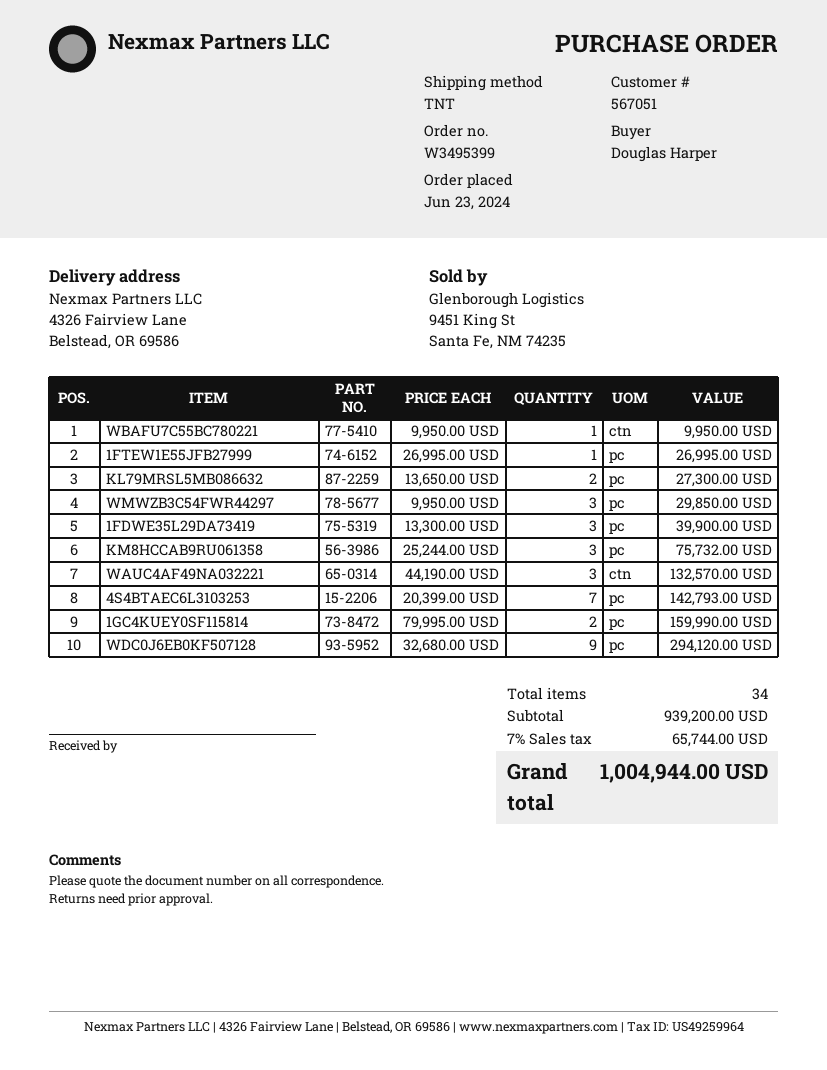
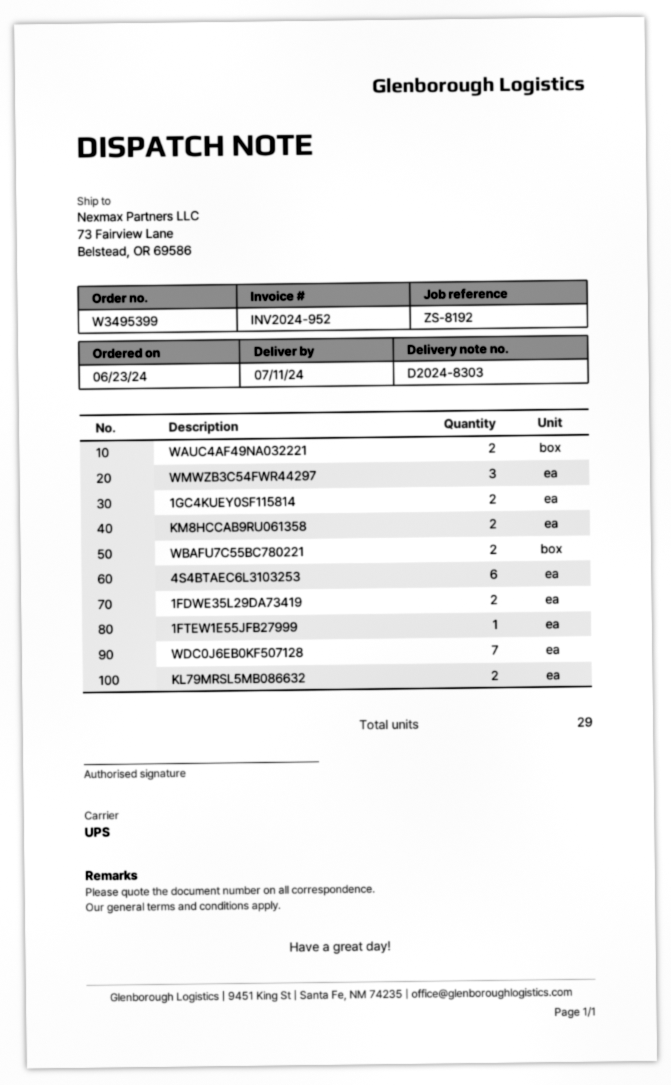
shipping method: TNT -> UPS
ship to: 4326 Fairview Lane, Belstead, OR 69586 -> 73 Fairview Lane, Belstead, OR 69586
WBAFU7C55BC780221: 1 -> 2
1FDWE35L29DA73419: 3 -> 2
KM8HCCAB9RU061358: 3 -> 2
WAUC4AF49NA032221: 3 -> 2
4S4BTAEC6L3103253: 7 -> 6
WDC0J6EB0KF507128: 9 -> 7
total quantity: 34 -> 29

